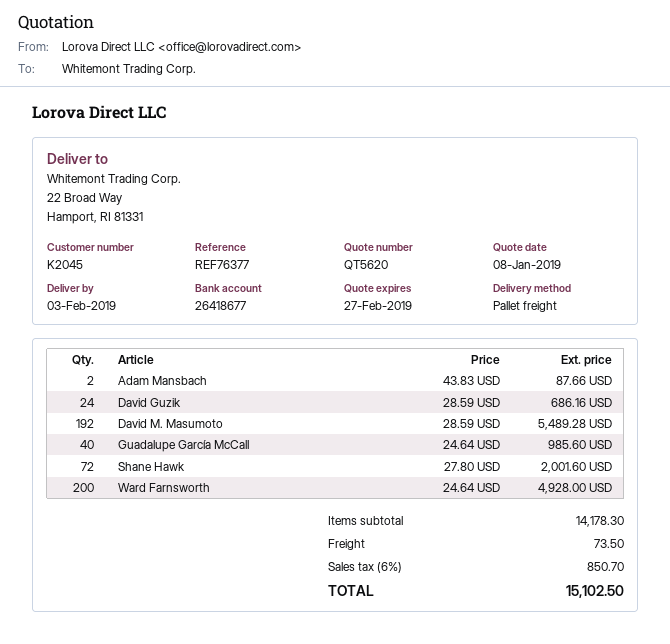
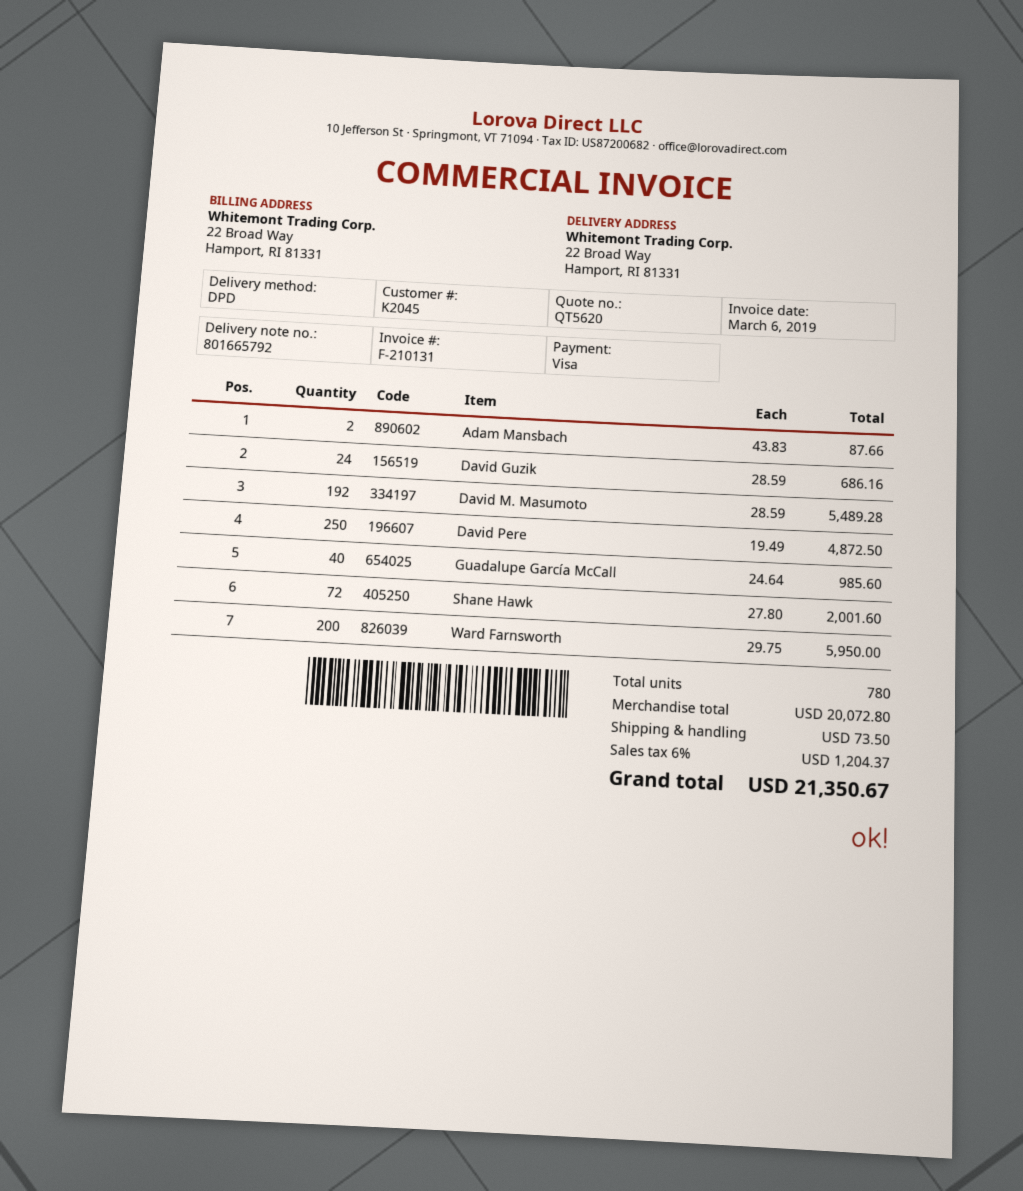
shipping method: pallet freight -> DPD
Ward Farnsworth: 200 x 24.64 = 4928.00 -> 200 x 29.75 = 5950.00
David Pere: none -> 250 x 19.49 = 4872.50
subtotal: 14178.30 -> 20072.80
tax: 6% = 850.70 -> 6% = 1204.37
total: 15102.50 -> 21350.67

